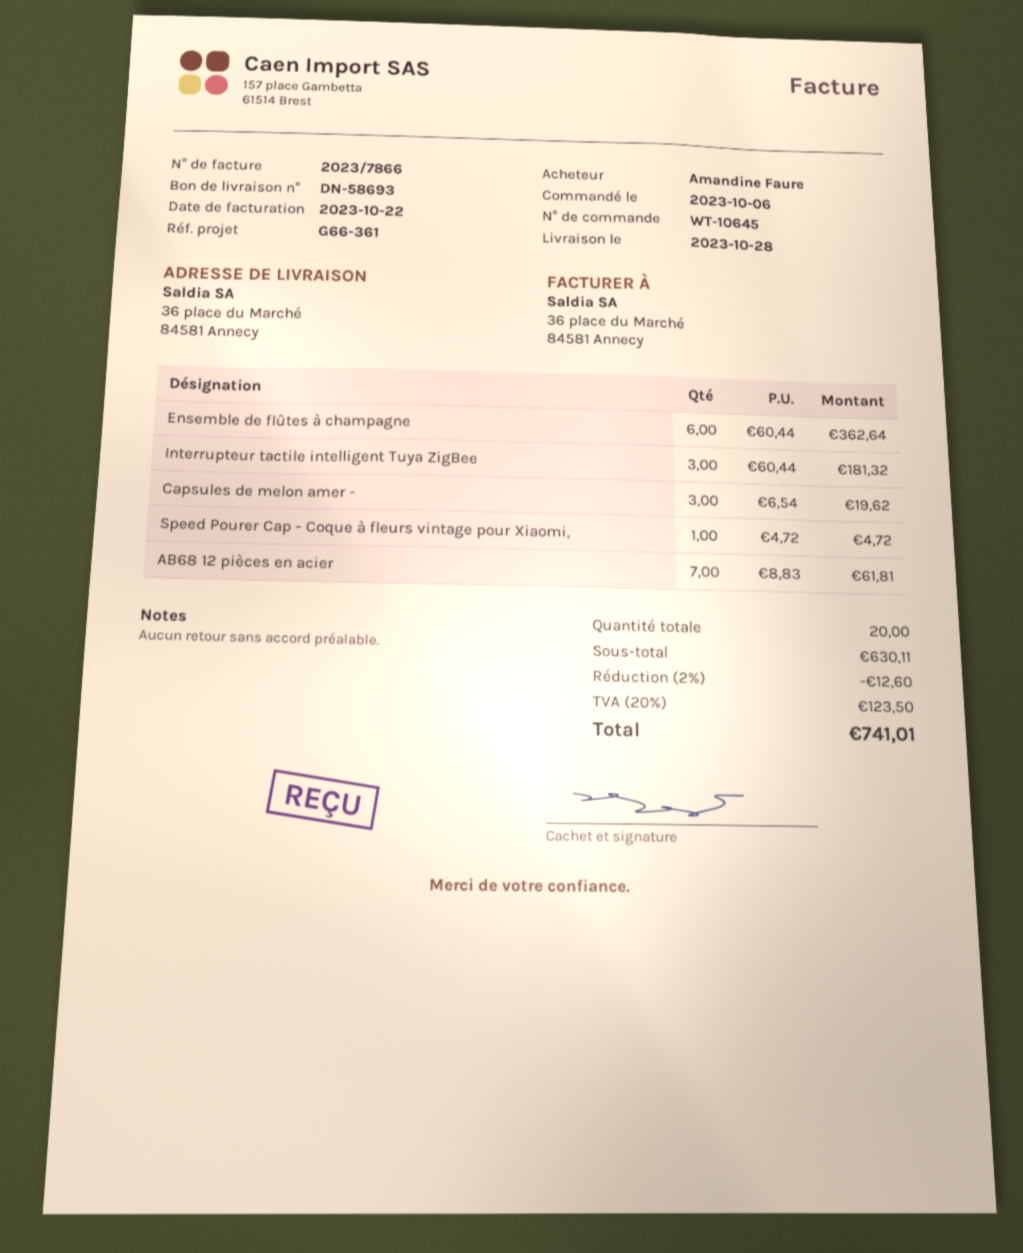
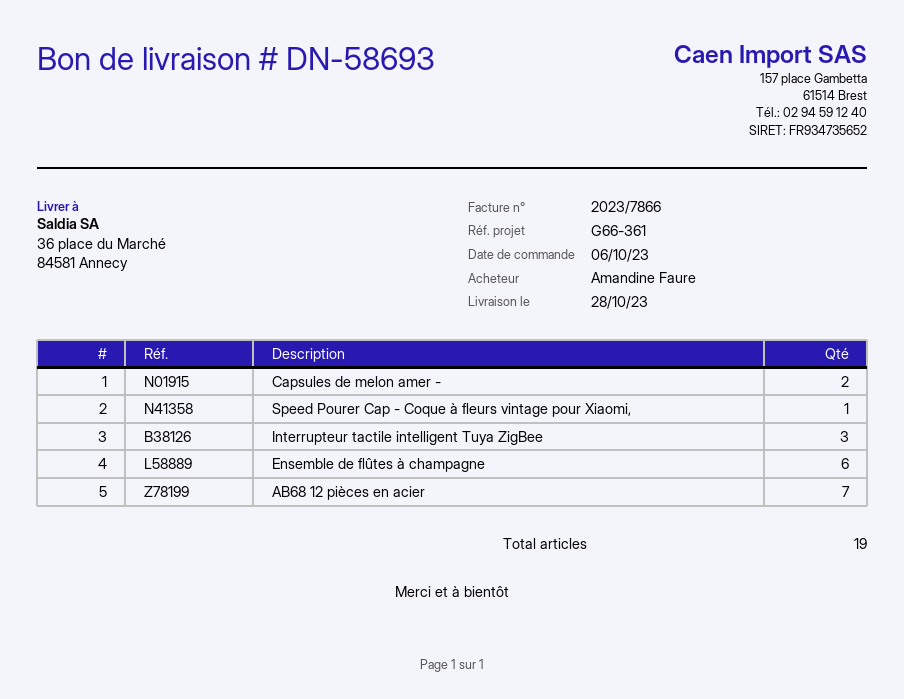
Capsules de melon amer -: 3 -> 2
total quantity: 20 -> 19

